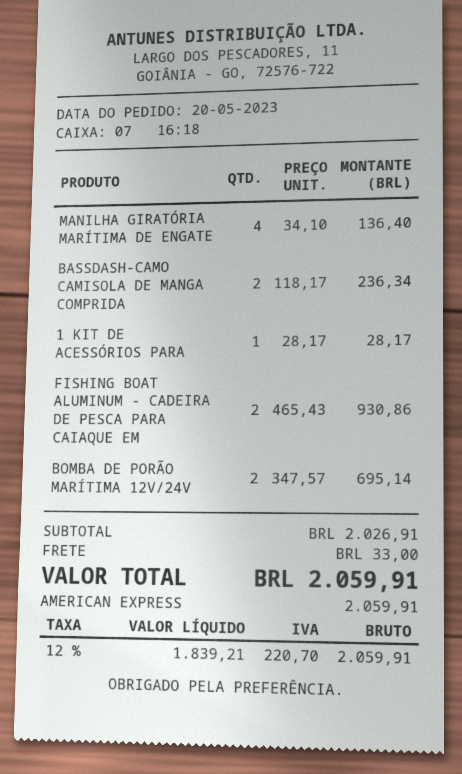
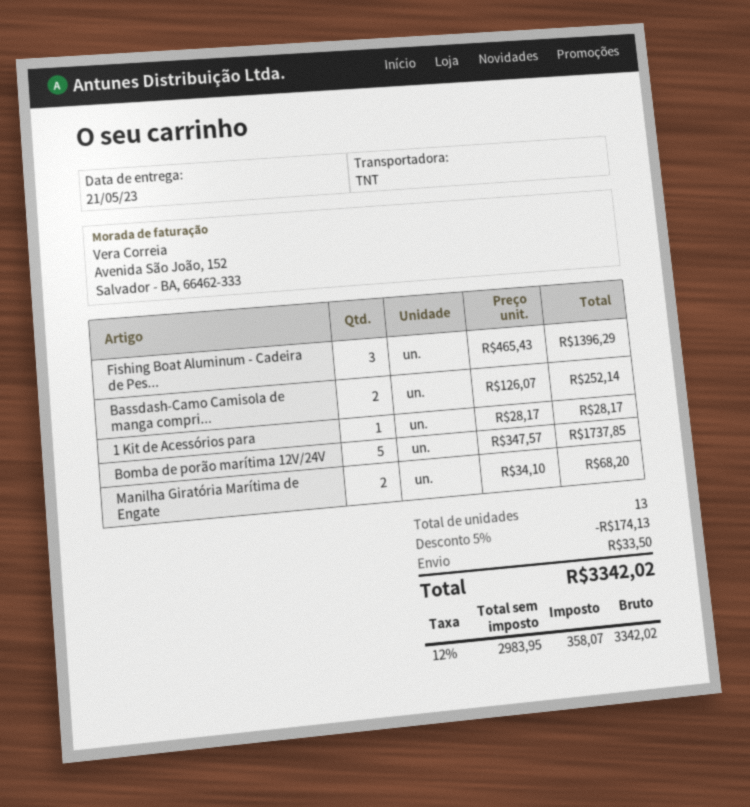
MANILHA GIRATÓRIA MARÍTIMA DE ENGATE: 4 x 34.10 = 136.40 -> 2 x 34.10 = 68.20
BASSDASH-CAMO CAMISOLA DE MANGA COMPRIDA: 2 x 118.17 = 236.34 -> 2 x 126.07 = 252.14
FISHING BOAT ALUMINUM - CADEIRA DE PESCA PARA CAIAQUE EM: 2 x 465.43 = 930.86 -> 3 x 465.43 = 1396.29
BOMBA DE PORÃO MARÍTIMA 12V/24V: 2 x 347.57 = 695.14 -> 5 x 347.57 = 1737.85
discount: none -> 5% = 174.13
shipping: 33.00 -> 33.50
net: 1839.21 -> 2983.95
tax: 12% = 220.70 -> 12% = 358.07
total: 2059.91 -> 3342.02

